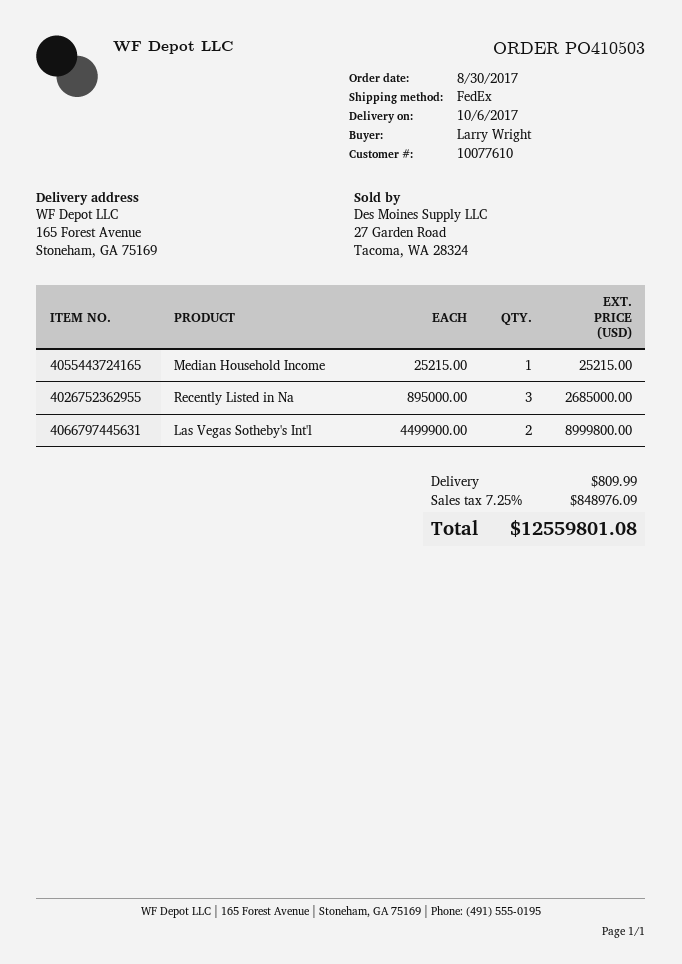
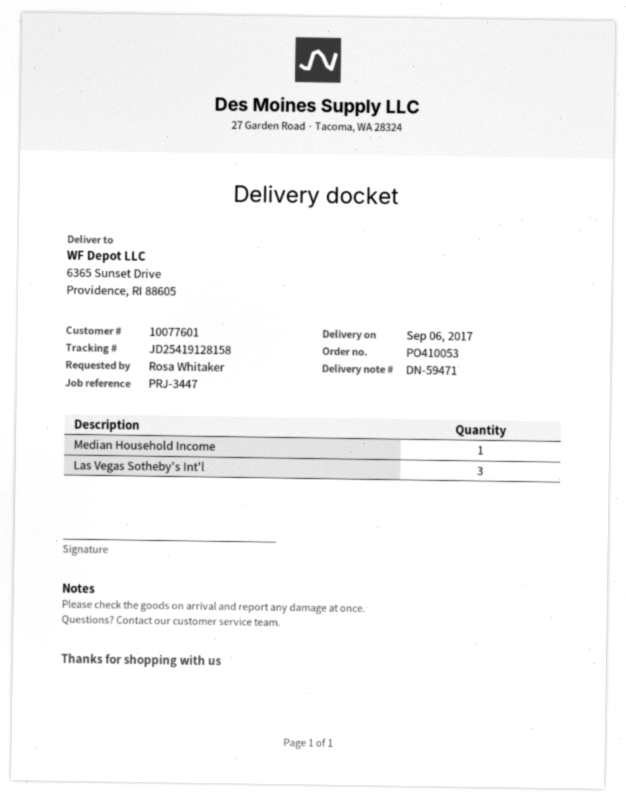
order number: PO410503 -> PO410053
delivery date: 2017-10-06 -> 2017-09-06
customer number: 10077610 -> 10077601
ordered by: Larry Wright -> Rosa Whitaker
ship to: 165 Forest Avenue, Stoneham, GA 75169 -> 6365 Sunset Drive, Providence, RI 88605
Recently Listed in Na: 3 -> none
Las Vegas Sotheby's Int'l: 2 -> 3

